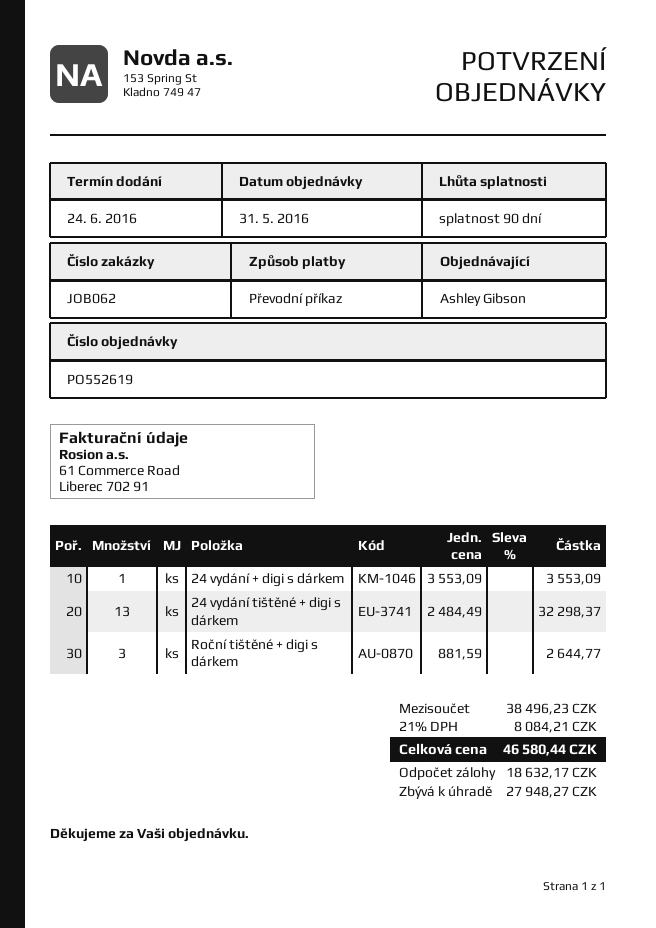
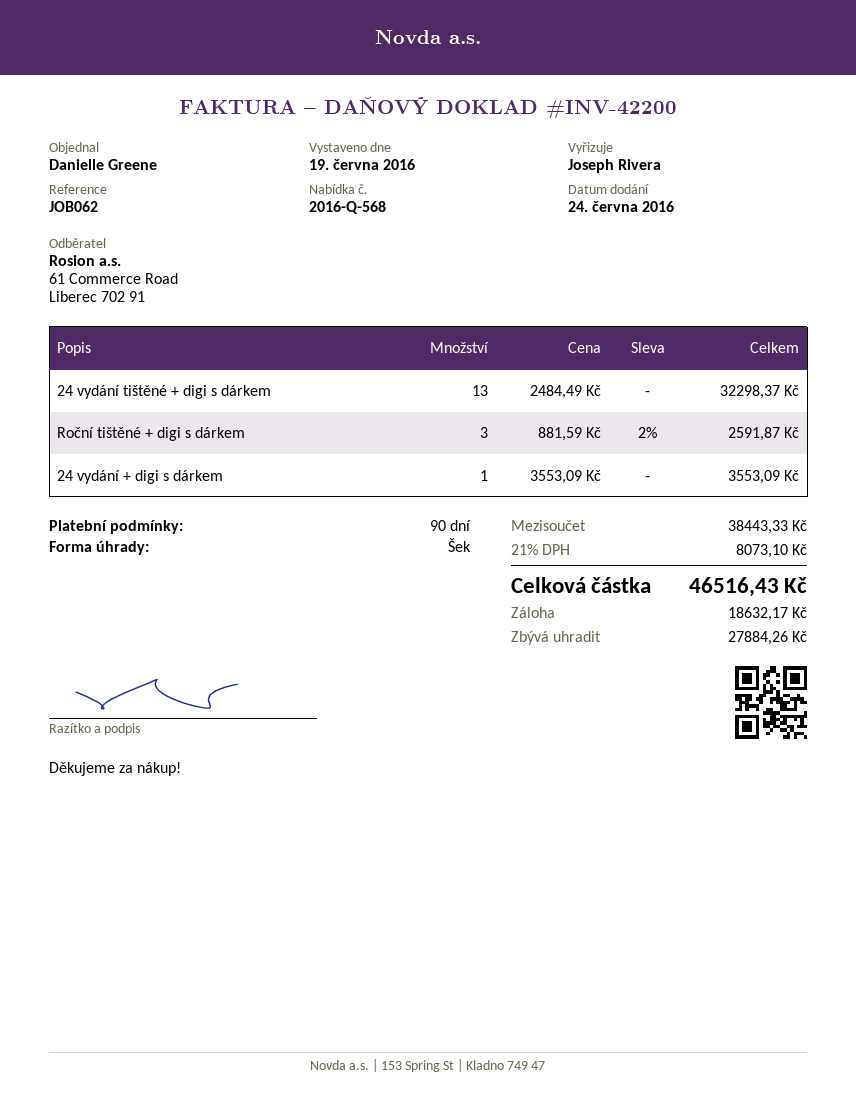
ordered by: Ashley Gibson -> Danielle Greene
payment method: bank transfer -> cheque
Roční tištěné + digi s dárkem: 3 x 881.59 = 2644.77 -> 3 x 881.59 - 2% = 2591.87
subtotal: 38496.23 -> 38443.33
tax: 21% = 8084.21 -> 21% = 8073.10
total: 46580.44 -> 46516.43
balance: 27948.27 -> 27884.26

